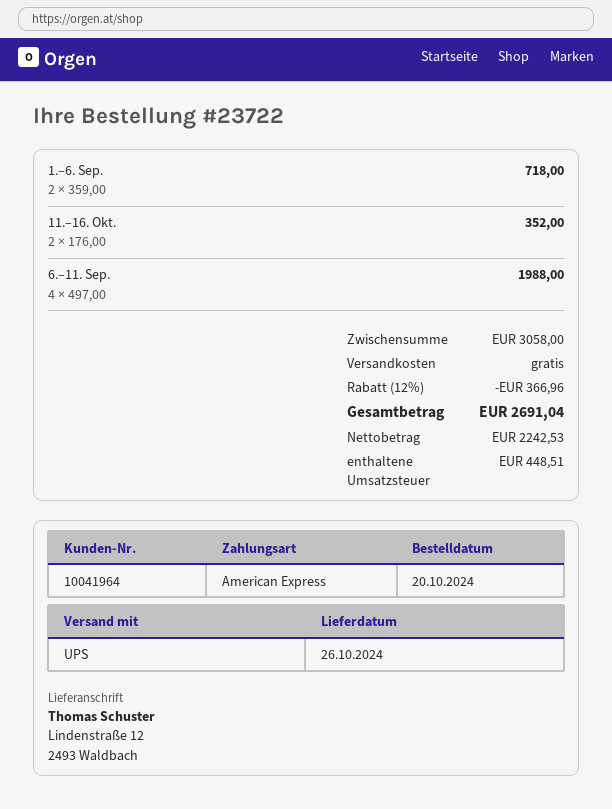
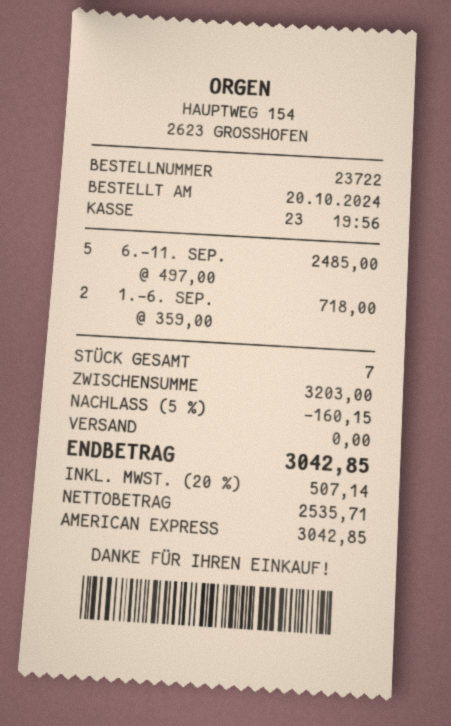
11.–16. Okt.: 2 x 176.00 = 352.00 -> none
6.–11. Sep.: 4 x 497.00 = 1988.00 -> 5 x 497.00 = 2485.00
subtotal: 3058.00 -> 3203.00
discount: 12% = 366.96 -> 5% = 160.15
net: 2242.53 -> 2535.71
tax: 448.51 -> 507.14
total: 2691.04 -> 3042.85

